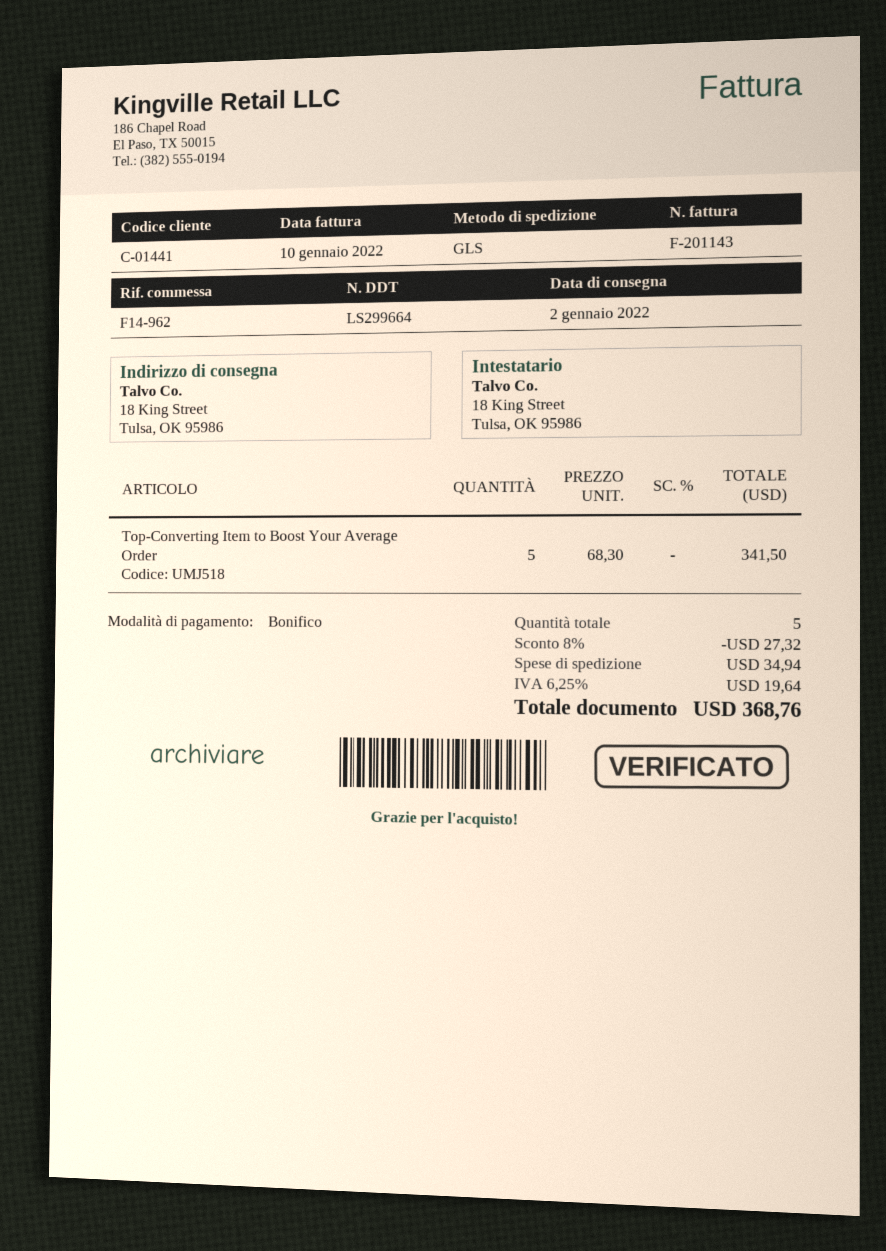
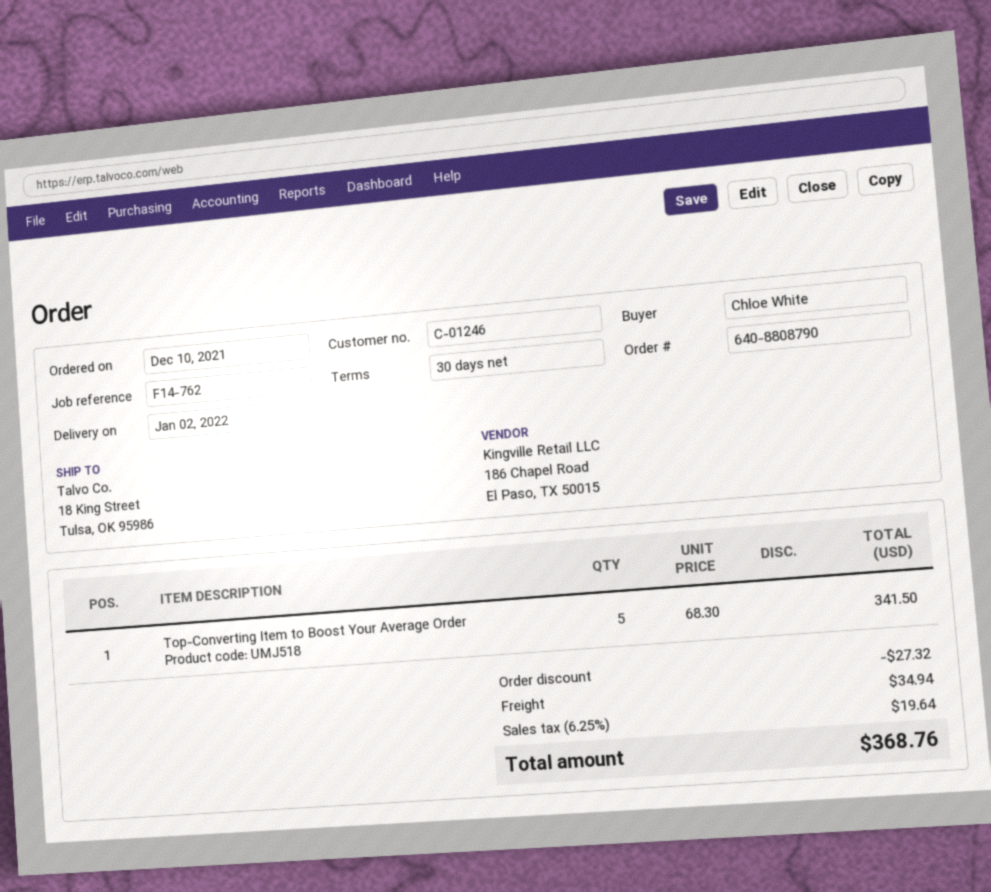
customer number: C-01441 -> C-01246
reference: F14-962 -> F14-762

